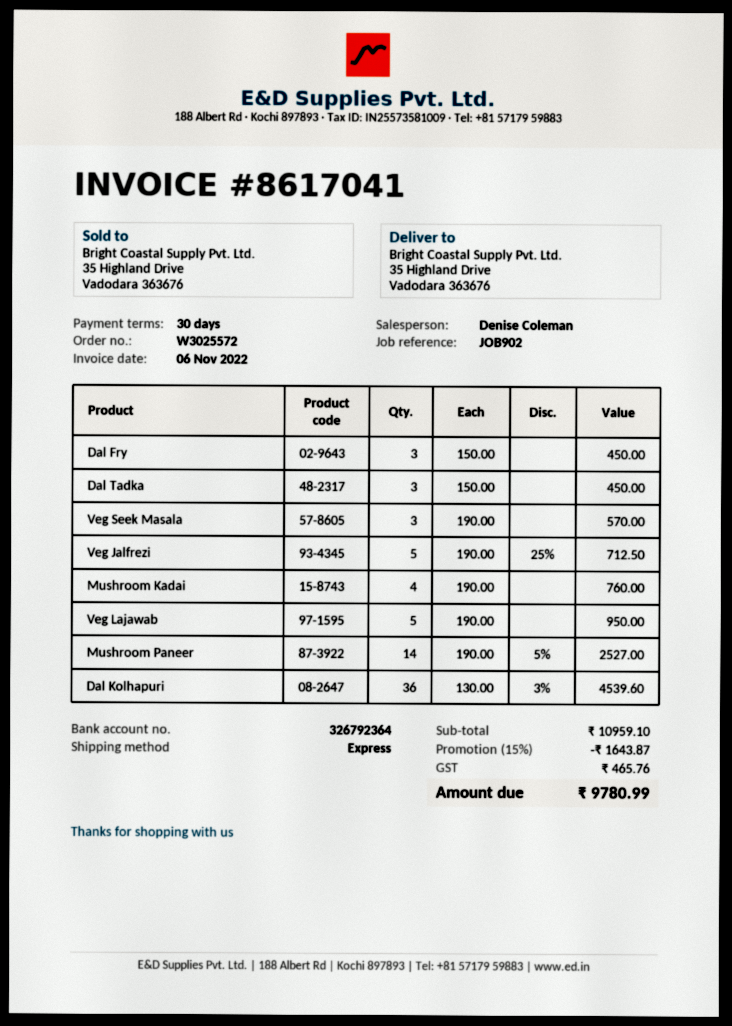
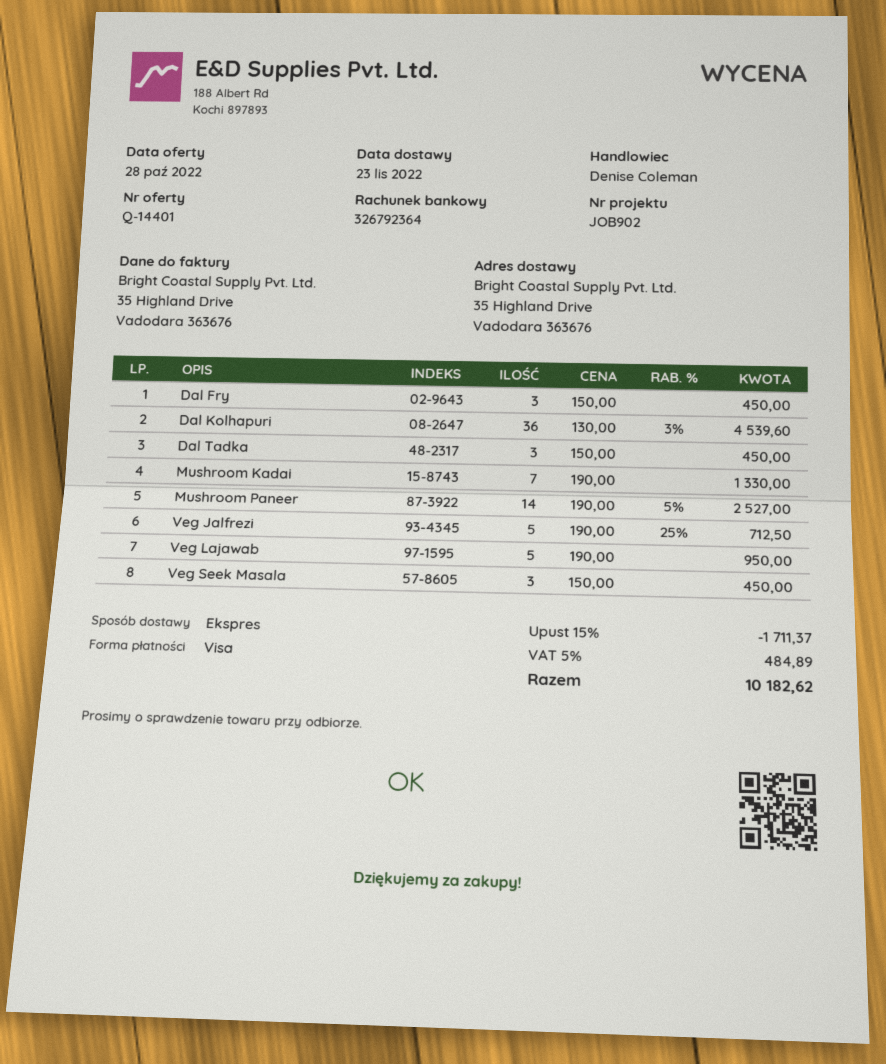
Veg Seek Masala: 3 x 190.00 = 570.00 -> 3 x 150.00 = 450.00
Mushroom Kadai: 4 x 190.00 = 760.00 -> 7 x 190.00 = 1330.00
discount: 15% = 1643.87 -> 15% = 1711.37
tax: 465.76 -> 484.89
total: 9780.99 -> 10182.62

